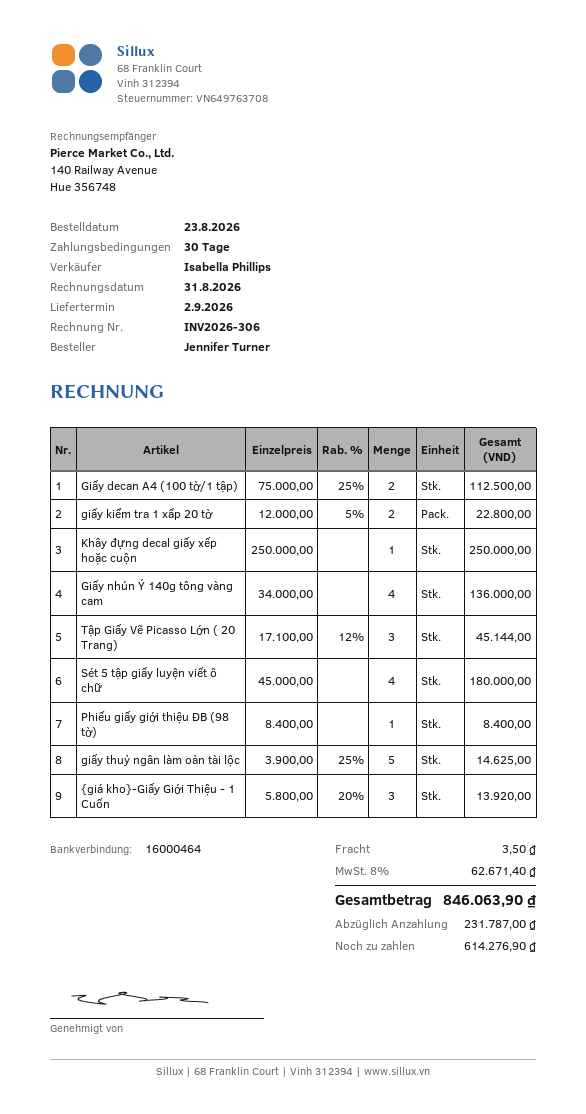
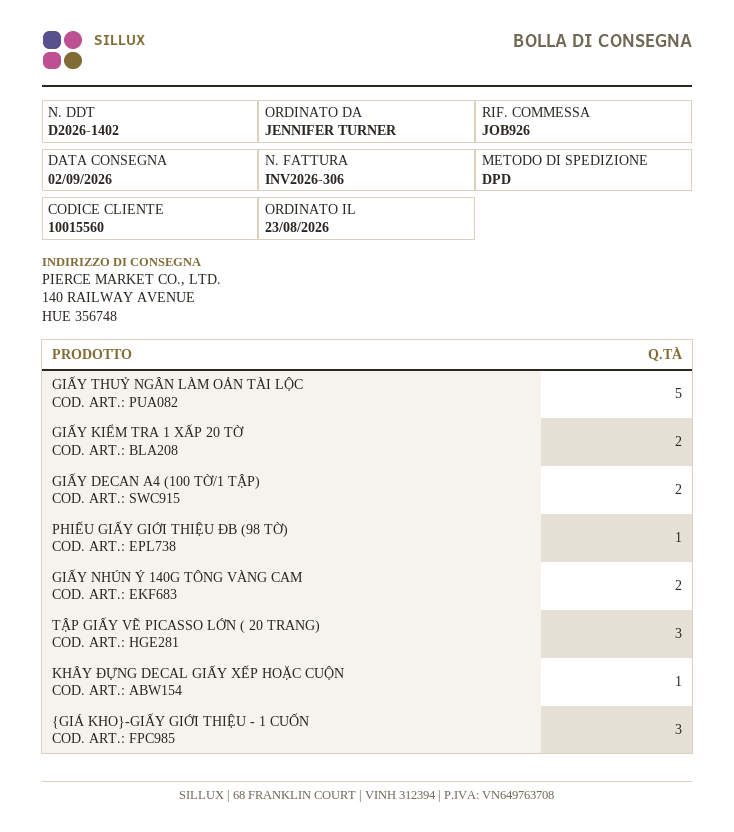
Giấy nhún Ý 140g tông vàng cam: 4 -> 2
Sét 5 tập giấy luyện viết ô chữ: 4 -> none

